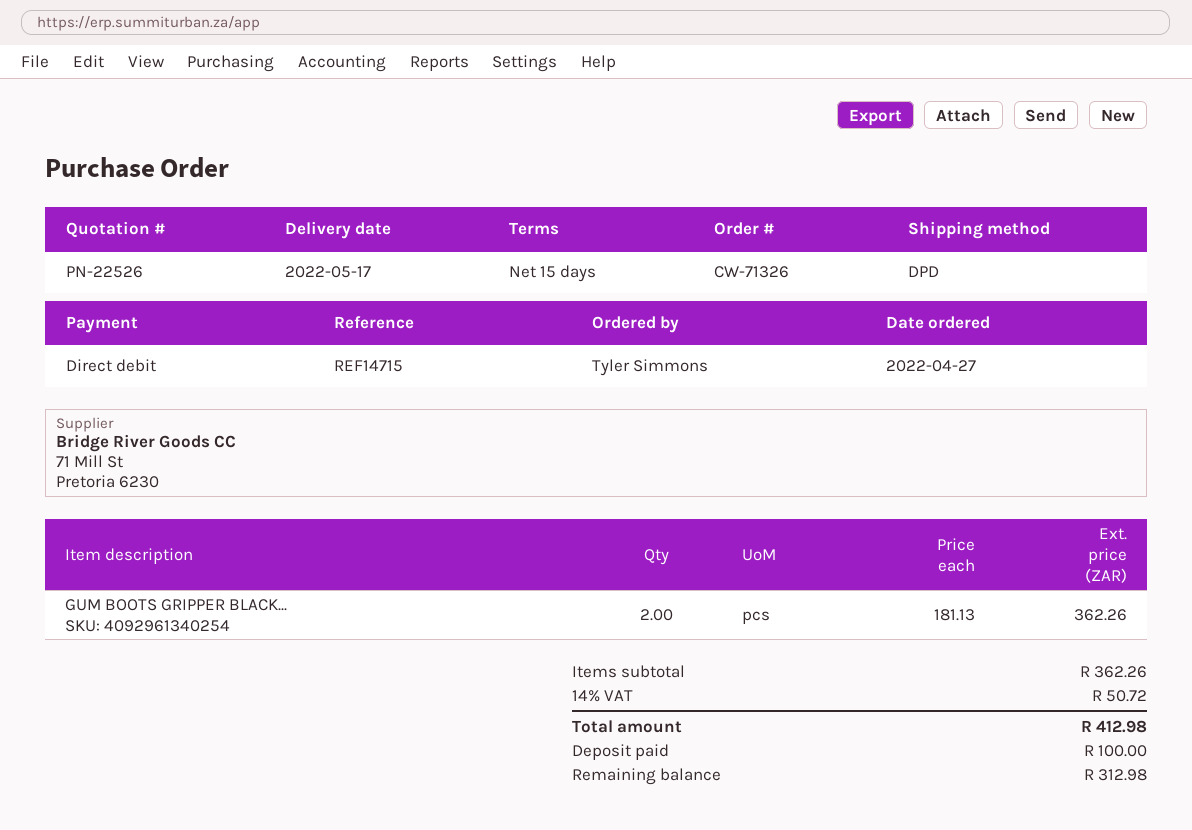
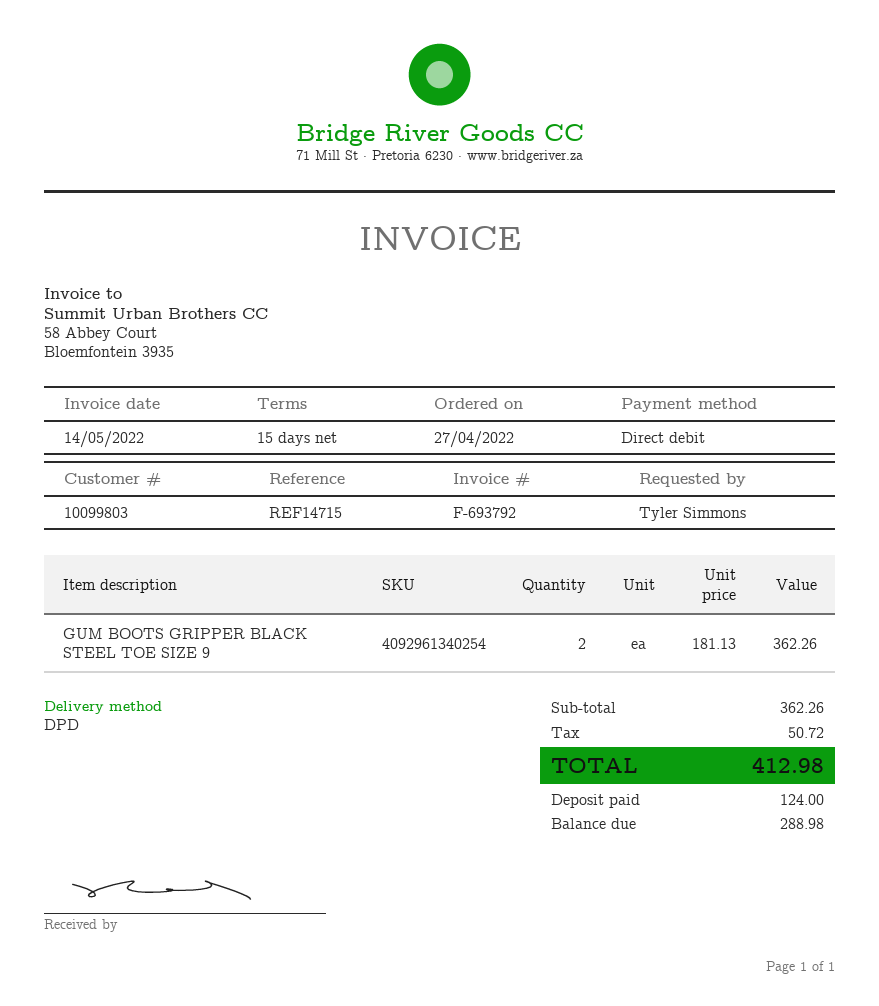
deposit: 100.00 -> 124.00
balance: 312.98 -> 288.98

